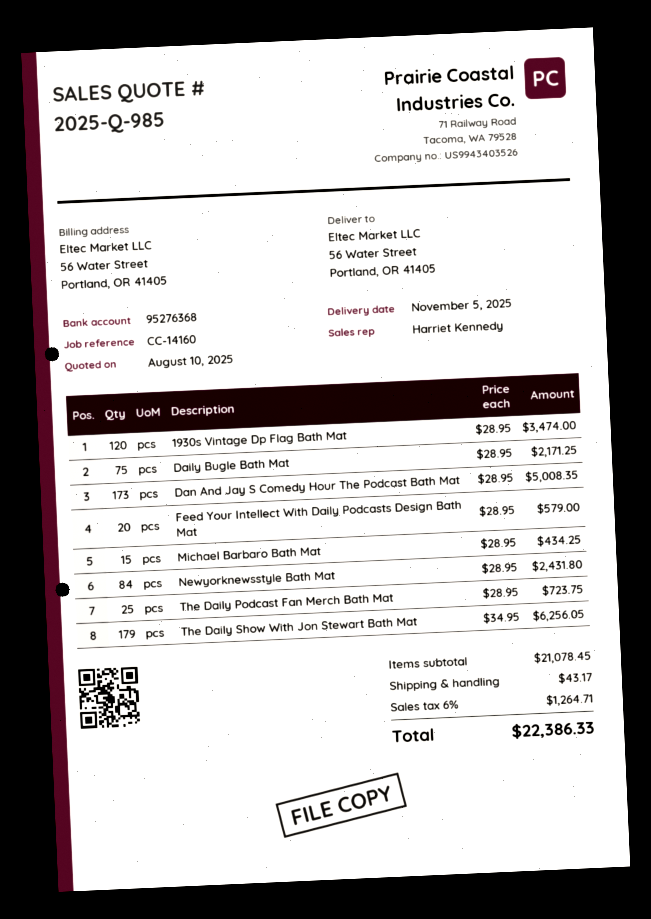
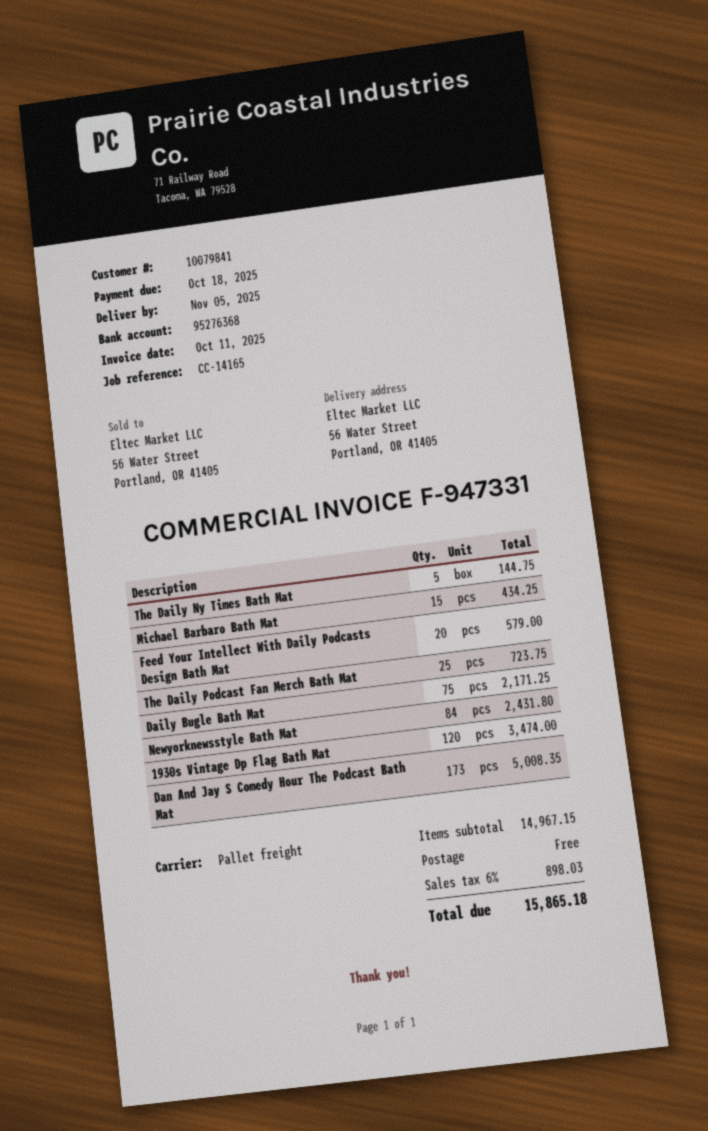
reference: CC-14160 -> CC-14165
The Daily Show With Jon Stewart Bath Mat: 179 for 6256.05 -> none
The Daily Ny Times Bath Mat: none -> 5 for 144.75
subtotal: 21078.45 -> 14967.15
shipping: 43.17 -> 0.00
tax: 6% = 1264.71 -> 6% = 898.03
total: 22386.33 -> 15865.18

